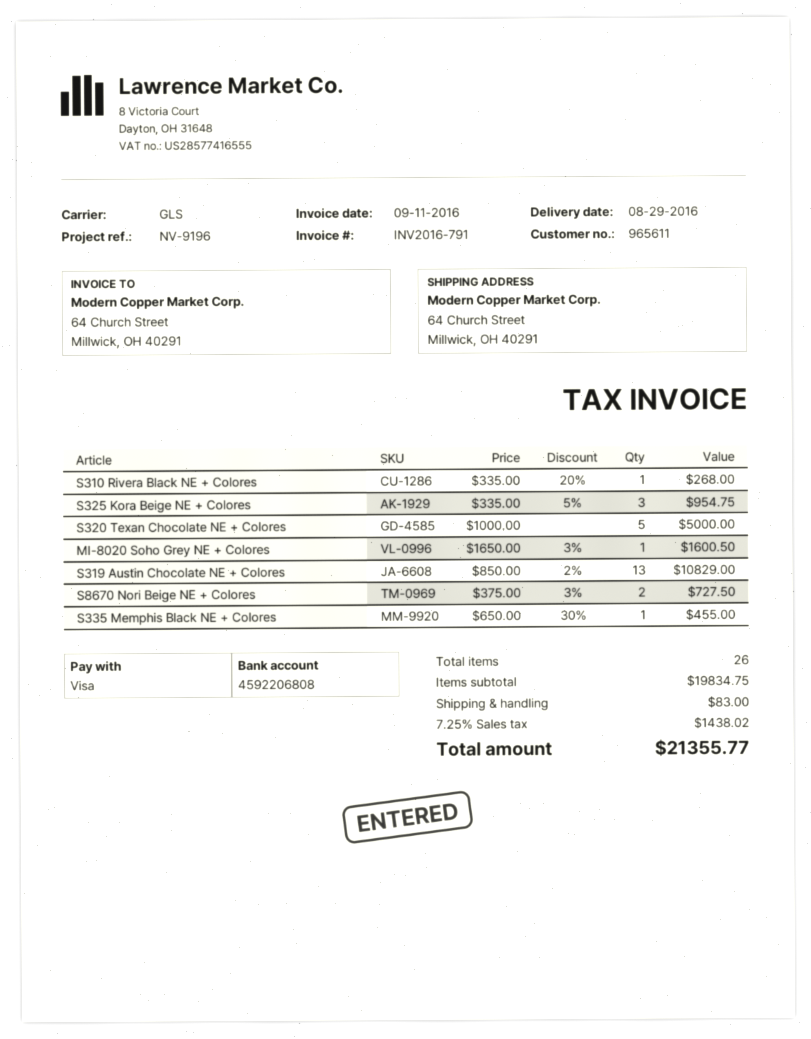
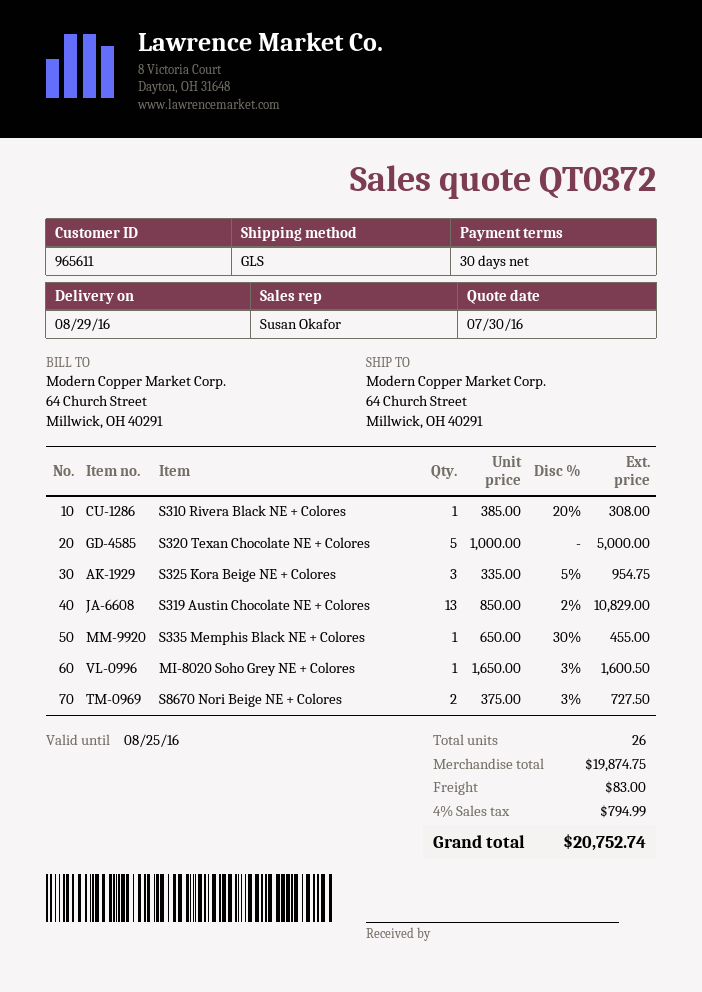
S310 Rivera Black NE + Colores: 1 x 335.00 - 20% = 268.00 -> 1 x 385.00 - 20% = 308.00
subtotal: 19834.75 -> 19874.75
tax: 7.25% = 1438.02 -> 4% = 794.99
total: 21355.77 -> 20752.74

